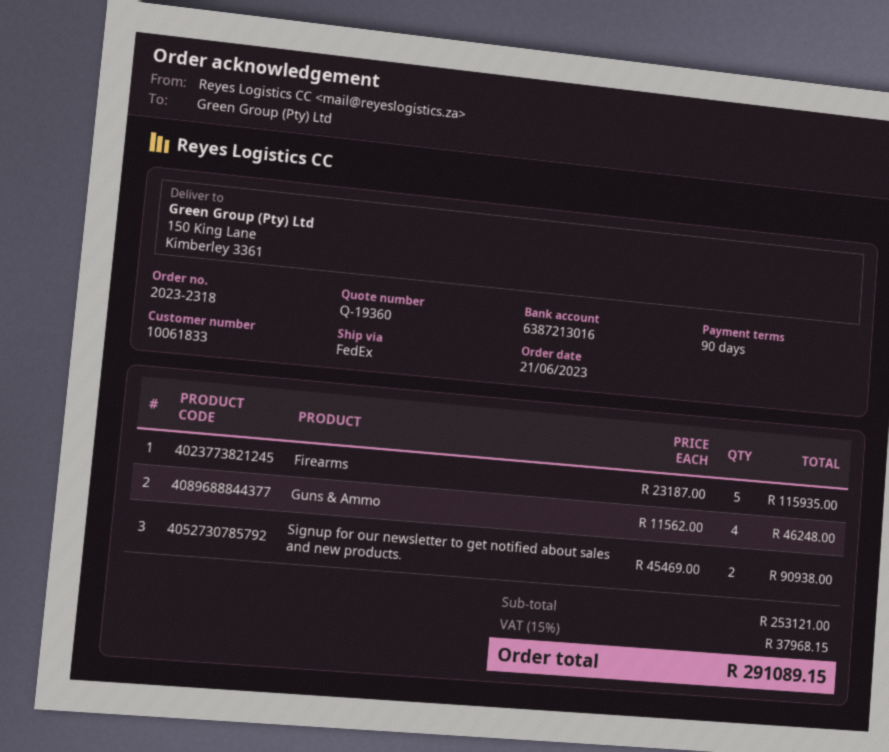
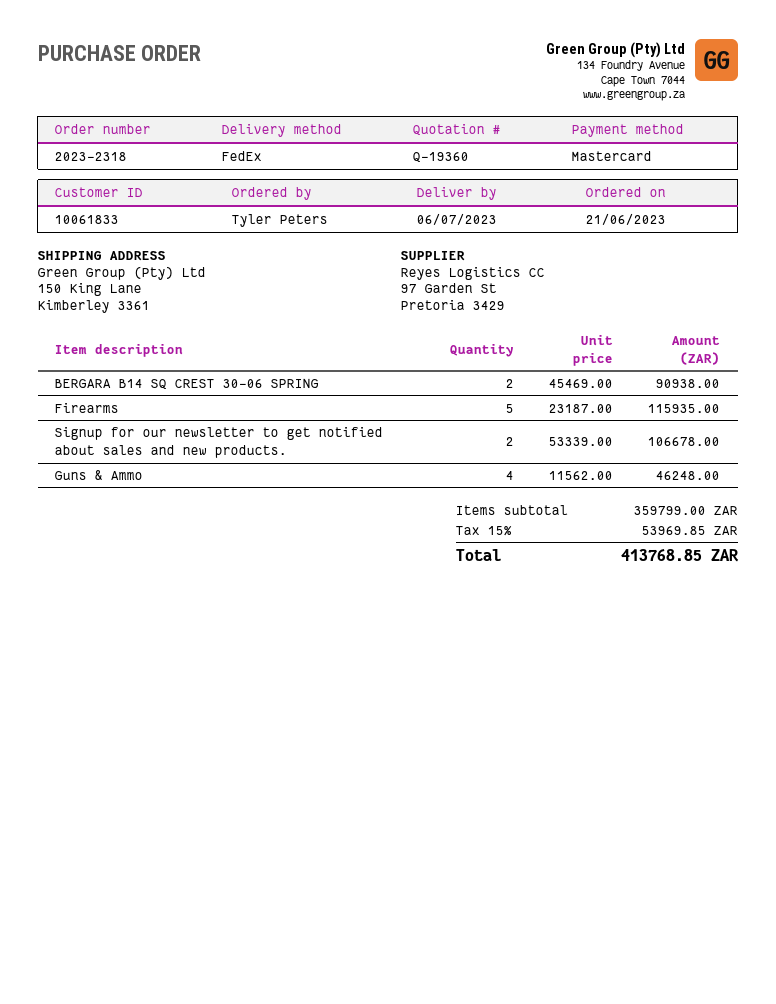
Signup for our newsletter to get notified about sales and new products.: 2 x 45469.00 = 90938.00 -> 2 x 53339.00 = 106678.00
BERGARA B14 SQ CREST 30-06 SPRING: none -> 2 x 45469.00 = 90938.00
subtotal: 253121.00 -> 359799.00
tax: 15% = 37968.15 -> 15% = 53969.85
total: 291089.15 -> 413768.85

